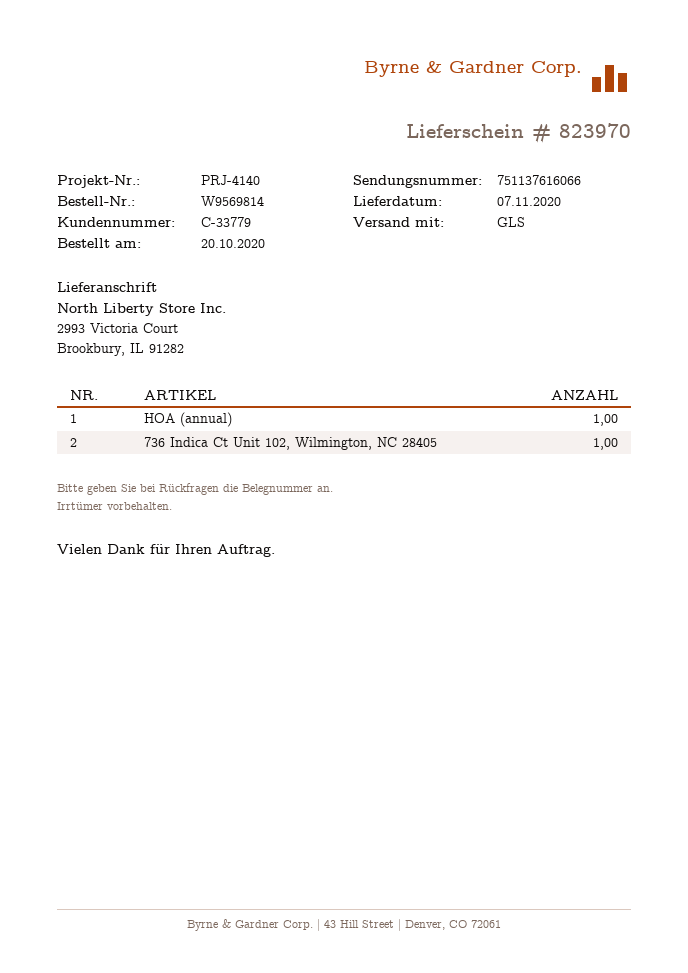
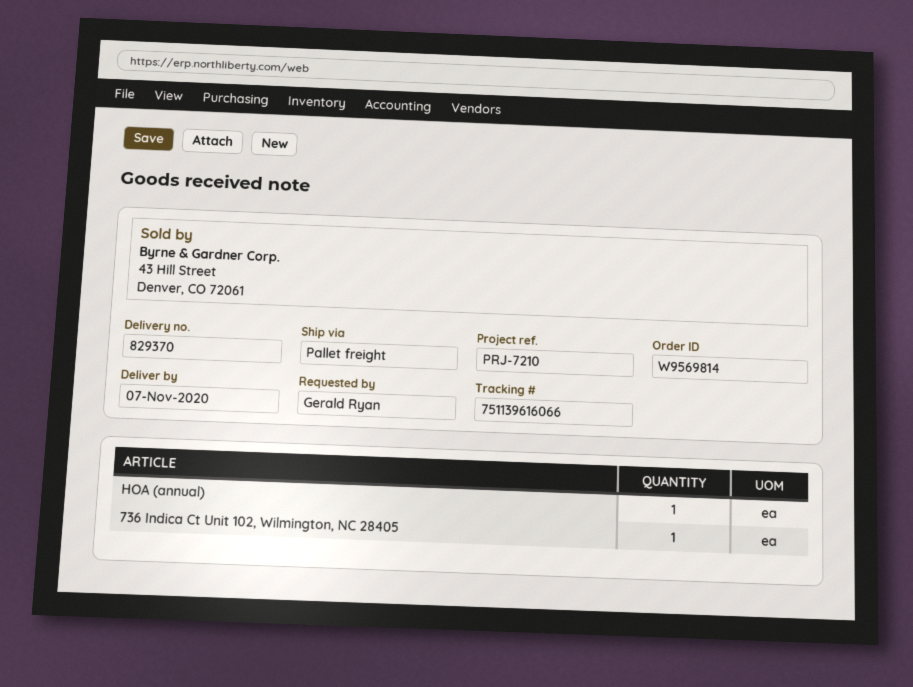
delivery note number: 823970 -> 829370
reference: PRJ-4140 -> PRJ-7210
shipping method: GLS -> pallet freight
tracking number: 751137616066 -> 751139616066

